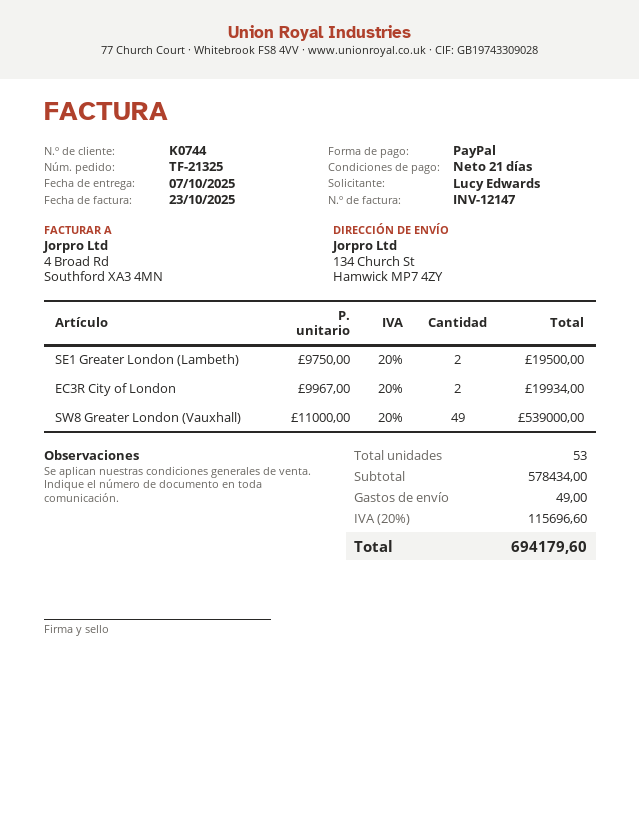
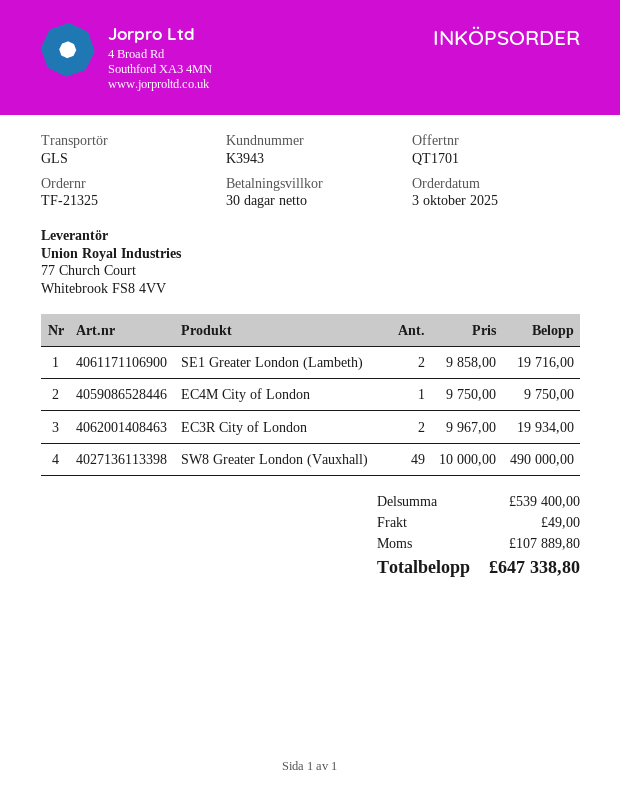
payment terms: 21 days -> 30 days
customer number: K0744 -> K3943
SE1 Greater London (Lambeth): 2 x 9750.00 = 19500.00 -> 2 x 9858.00 = 19716.00
SW8 Greater London (Vauxhall): 49 x 11000.00 = 539000.00 -> 49 x 10000.00 = 490000.00
EC4M City of London: none -> 1 x 9750.00 = 9750.00
subtotal: 578434.00 -> 539400.00
tax: 115696.60 -> 107889.80
total: 694179.60 -> 647338.80

